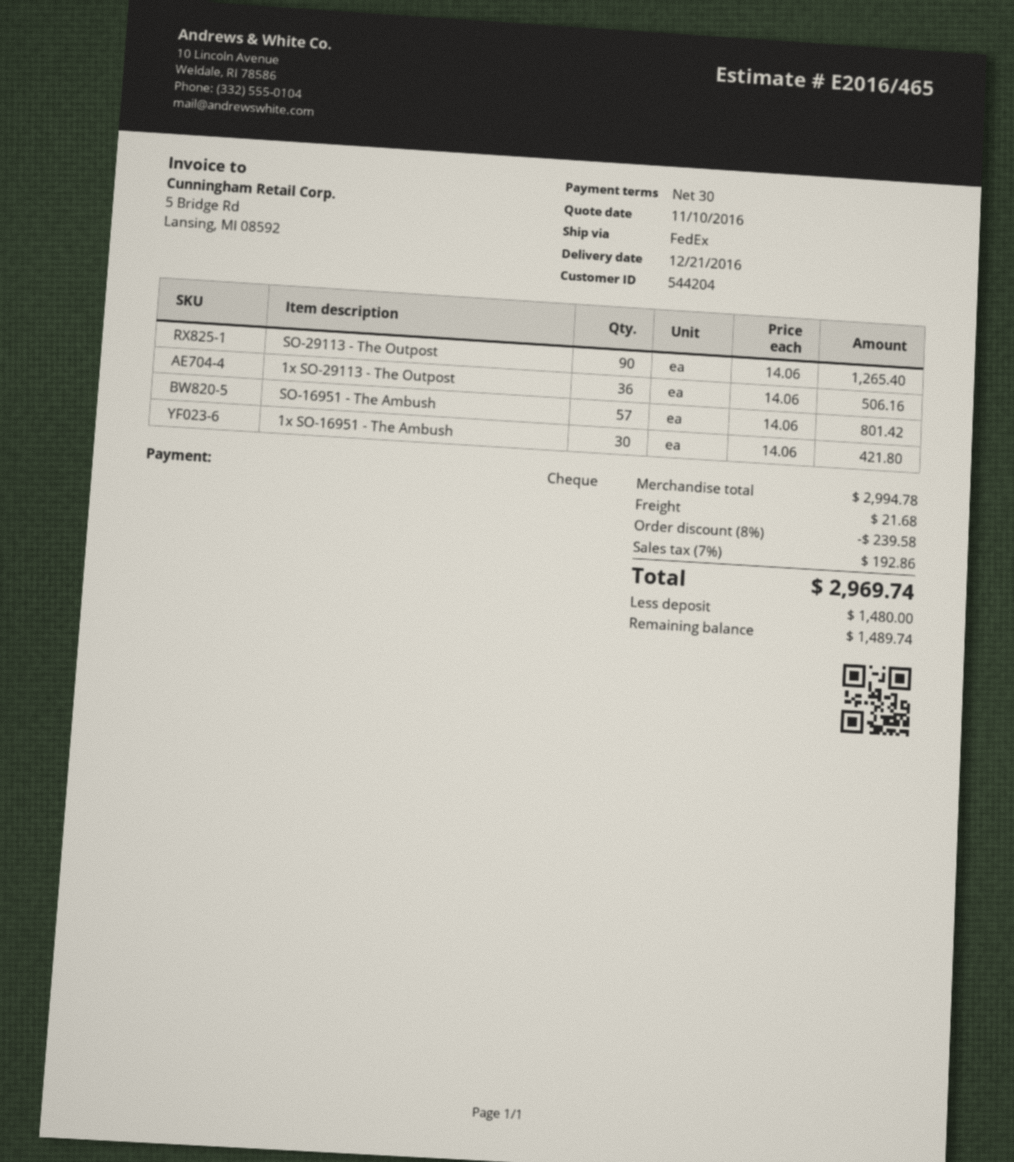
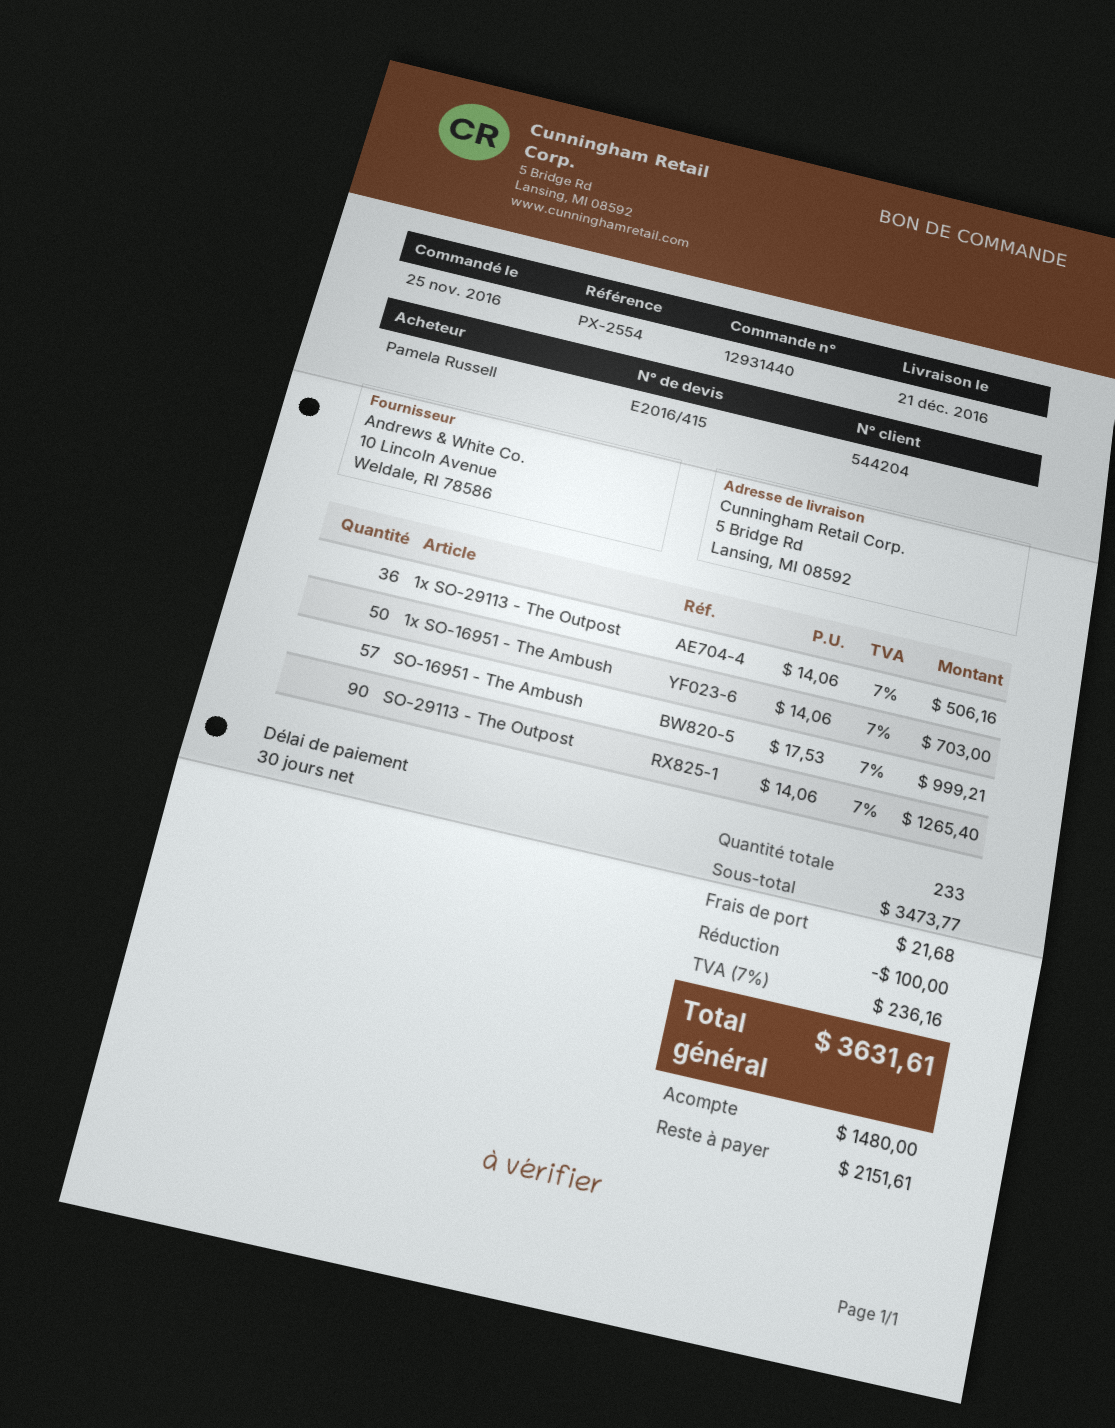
quote number: E2016/465 -> E2016/415
SO-16951 - The Ambush: 57 x 14.06 = 801.42 -> 57 x 17.53 = 999.21
1x SO-16951 - The Ambush: 30 x 14.06 = 421.80 -> 50 x 14.06 = 703.00
subtotal: 2994.78 -> 3473.77
discount: 239.58 -> 100.00
tax: 7% = 192.86 -> 7% = 236.16
total: 2969.74 -> 3631.61
balance: 1489.74 -> 2151.61

